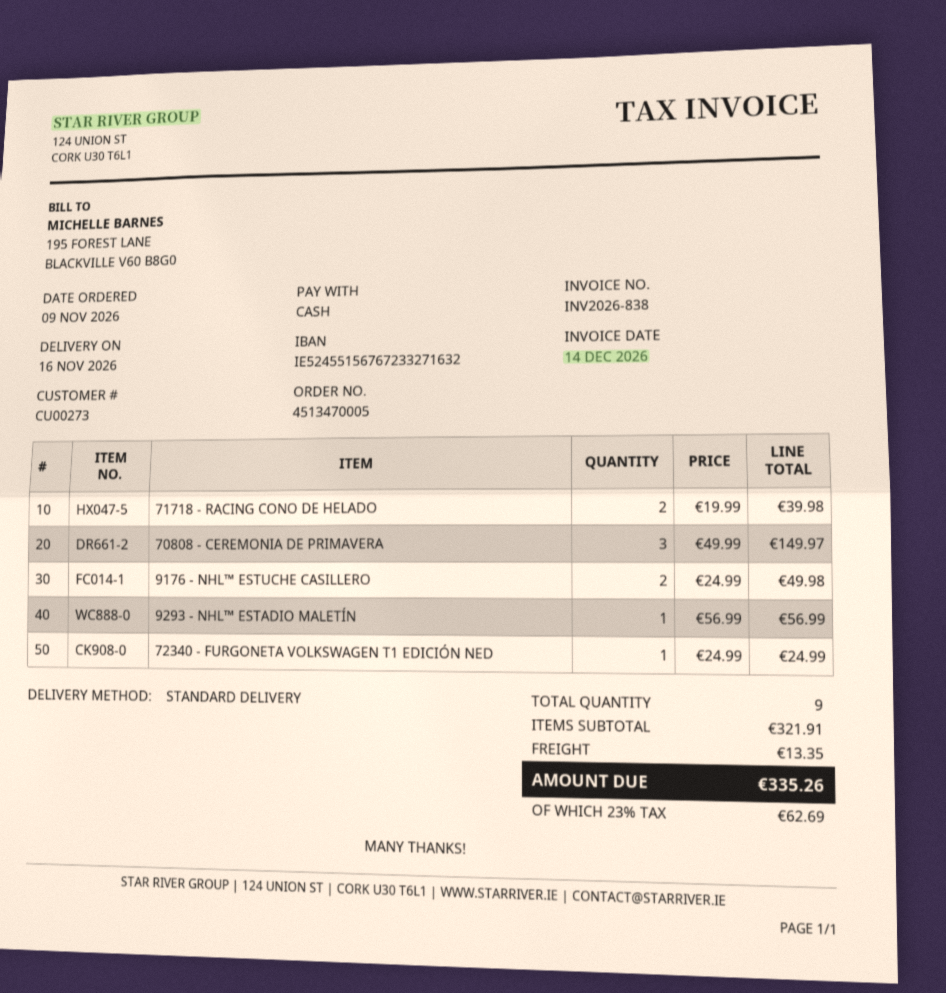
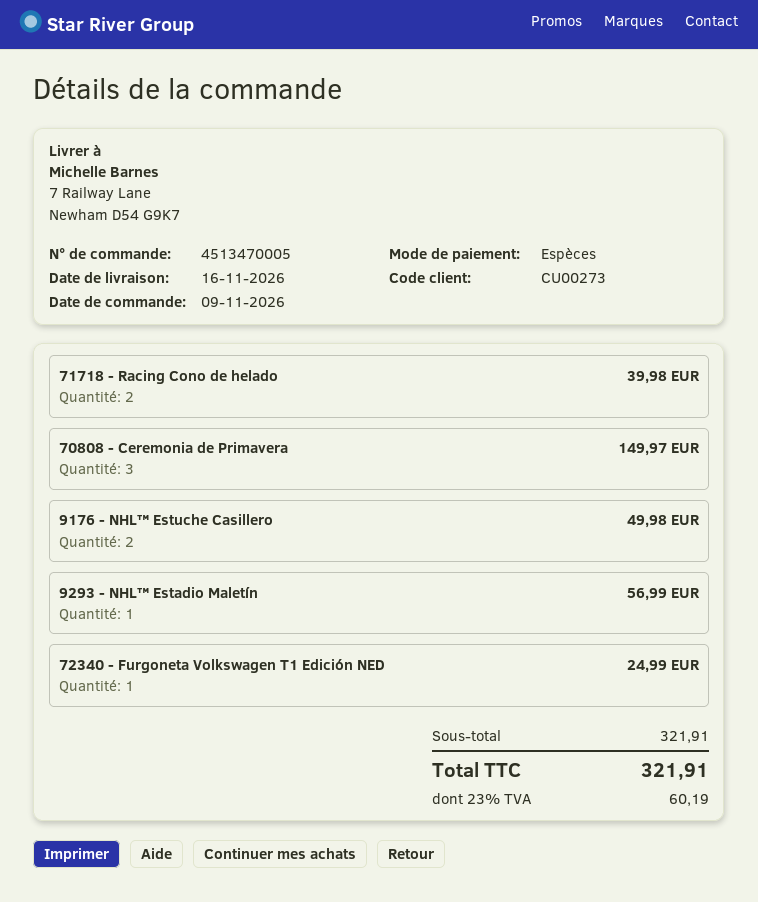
shipping: 13.35 -> none
tax: 23% = 62.69 -> 23% = 60.19
total: 335.26 -> 321.91

